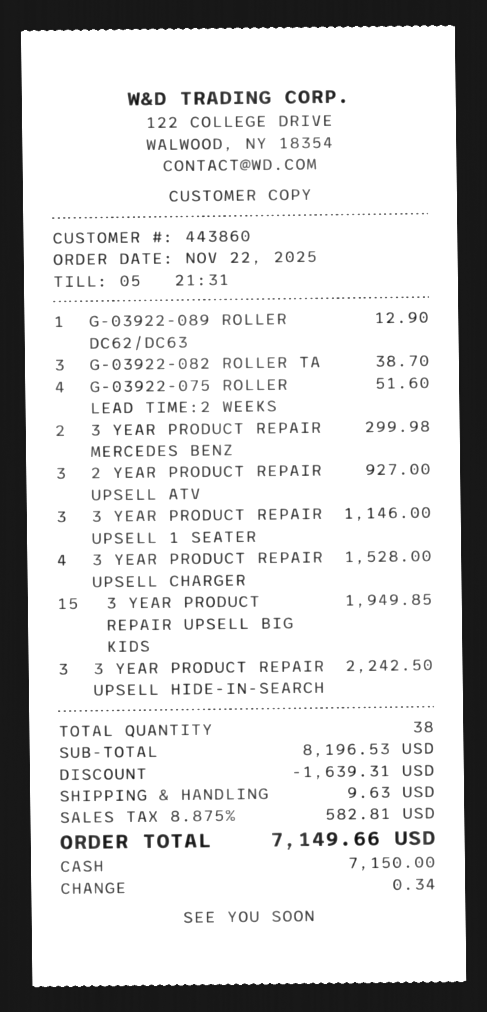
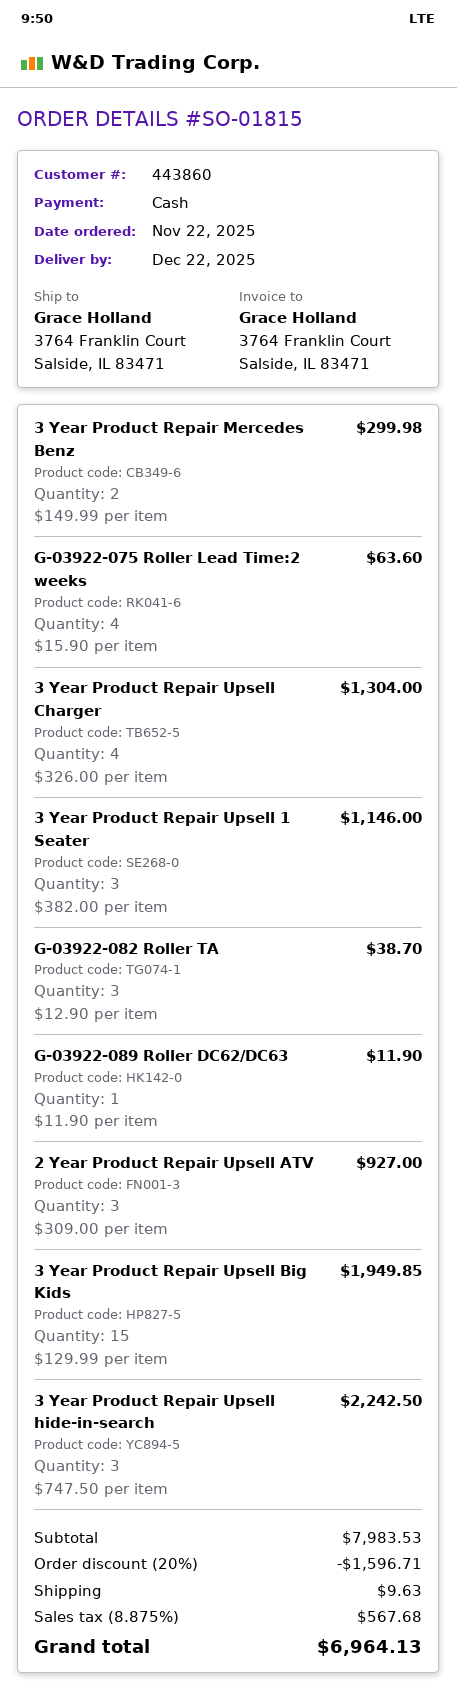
G-03922-089 ROLLER DC62/DC63: 1 for 12.90 -> 1 for 11.90
G-03922-075 ROLLER LEAD TIME:2 WEEKS: 4 for 51.60 -> 4 for 63.60
3 YEAR PRODUCT REPAIR UPSELL CHARGER: 4 for 1528.00 -> 4 for 1304.00
subtotal: 8196.53 -> 7983.53
discount: 1639.31 -> 1596.71
tax: 8.875% = 582.81 -> 8.875% = 567.68
total: 7149.66 -> 6964.13

